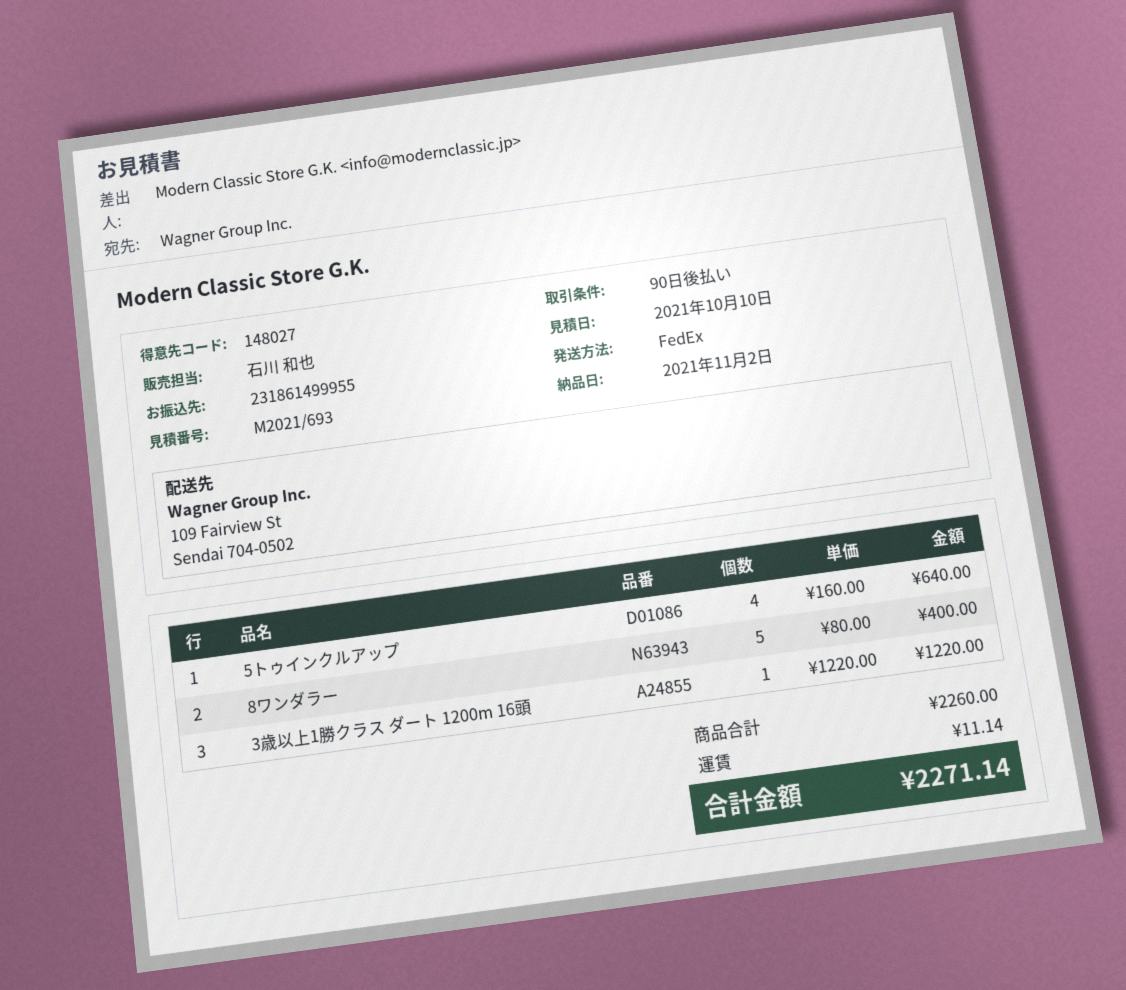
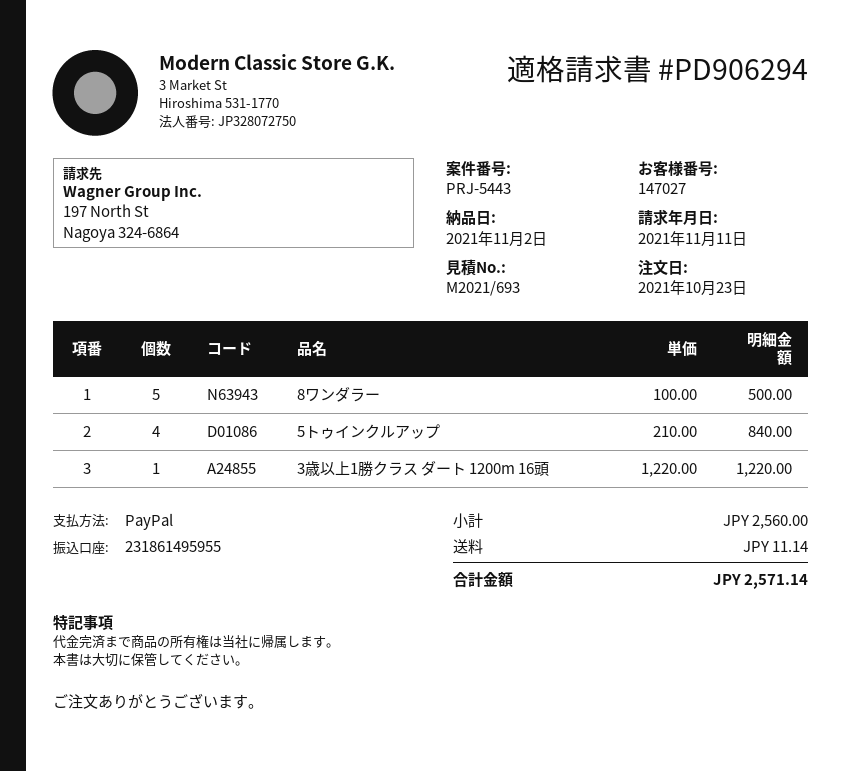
customer number: 148027 -> 147027
bank account: 231861499955 -> 231861495955
5トゥインクルアップ: 4 x 160.00 = 640.00 -> 4 x 210.00 = 840.00
8ワンダラー: 5 x 80.00 = 400.00 -> 5 x 100.00 = 500.00
subtotal: 2260.00 -> 2560.00
total: 2271.14 -> 2571.14

